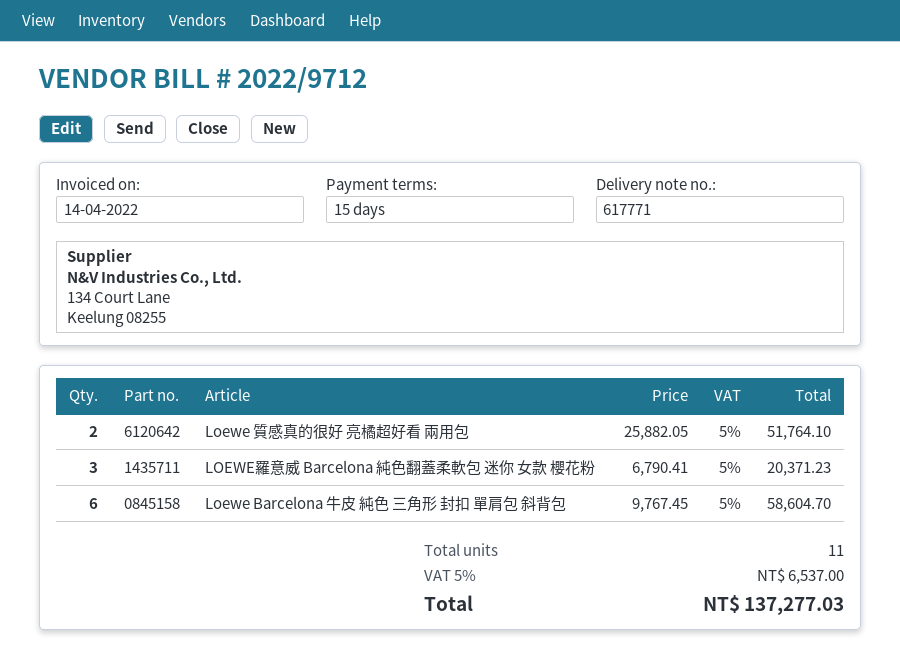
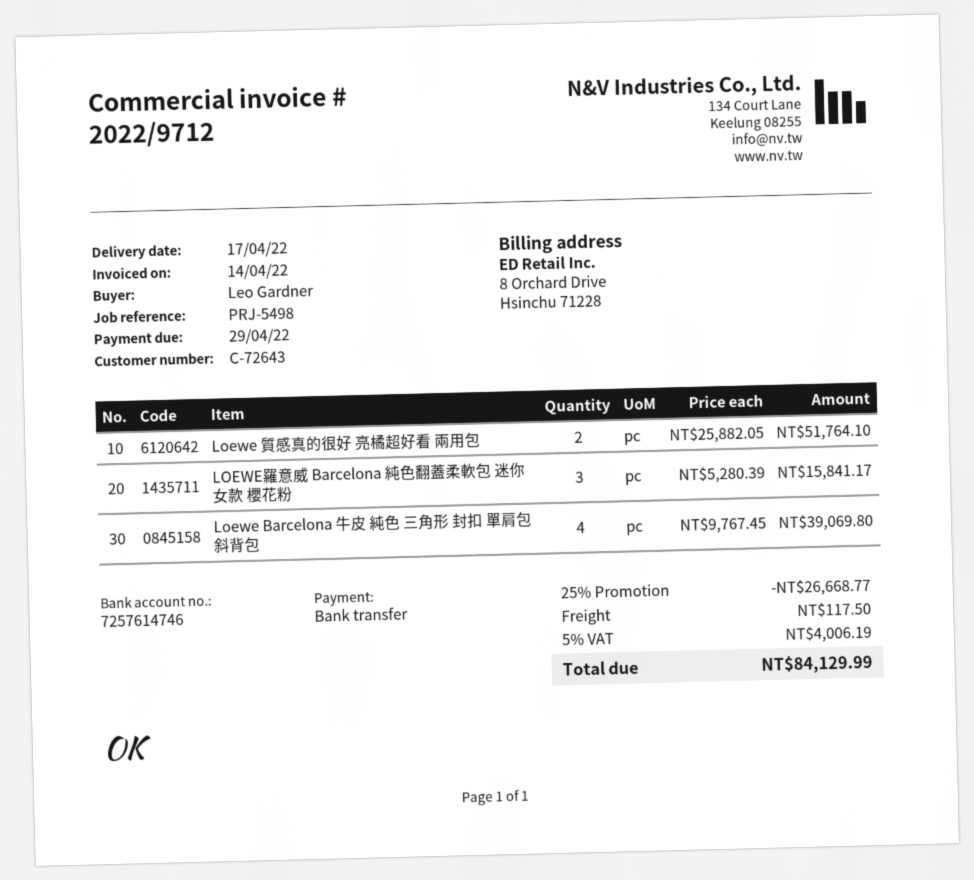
LOEWE羅意威 Barcelona 純色翻蓋柔軟包 迷你 女款 櫻花粉: 3 x 6790.41 = 20371.23 -> 3 x 5280.39 = 15841.17
Loewe Barcelona 牛皮 純色 三角形 封扣 單肩包 斜背包: 6 x 9767.45 = 58604.70 -> 4 x 9767.45 = 39069.80
discount: none -> 25% = 26668.77
shipping: none -> 117.50
tax: 5% = 6537.00 -> 5% = 4006.19
total: 137277.03 -> 84129.99

